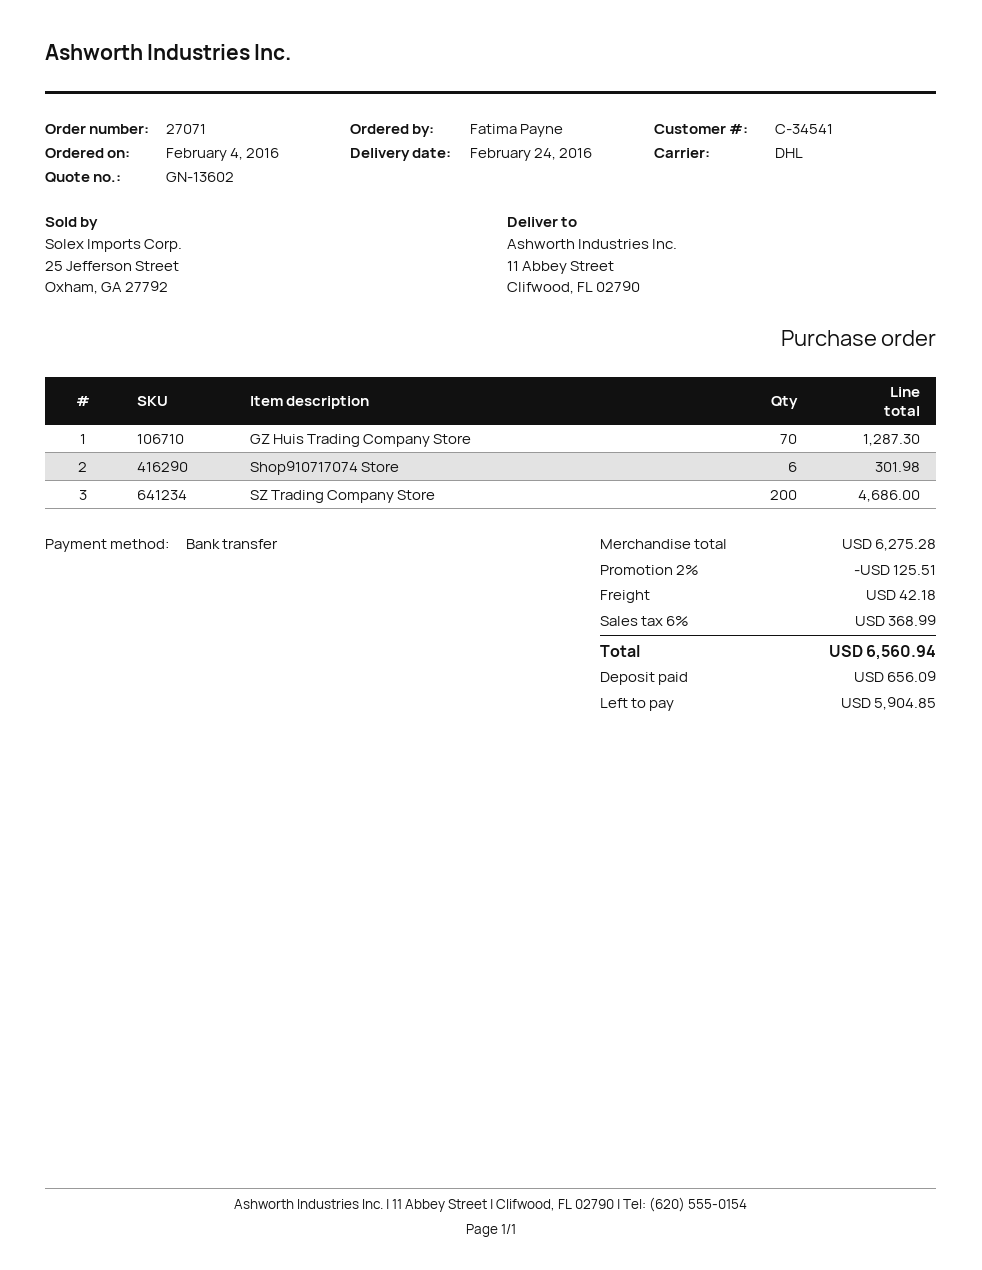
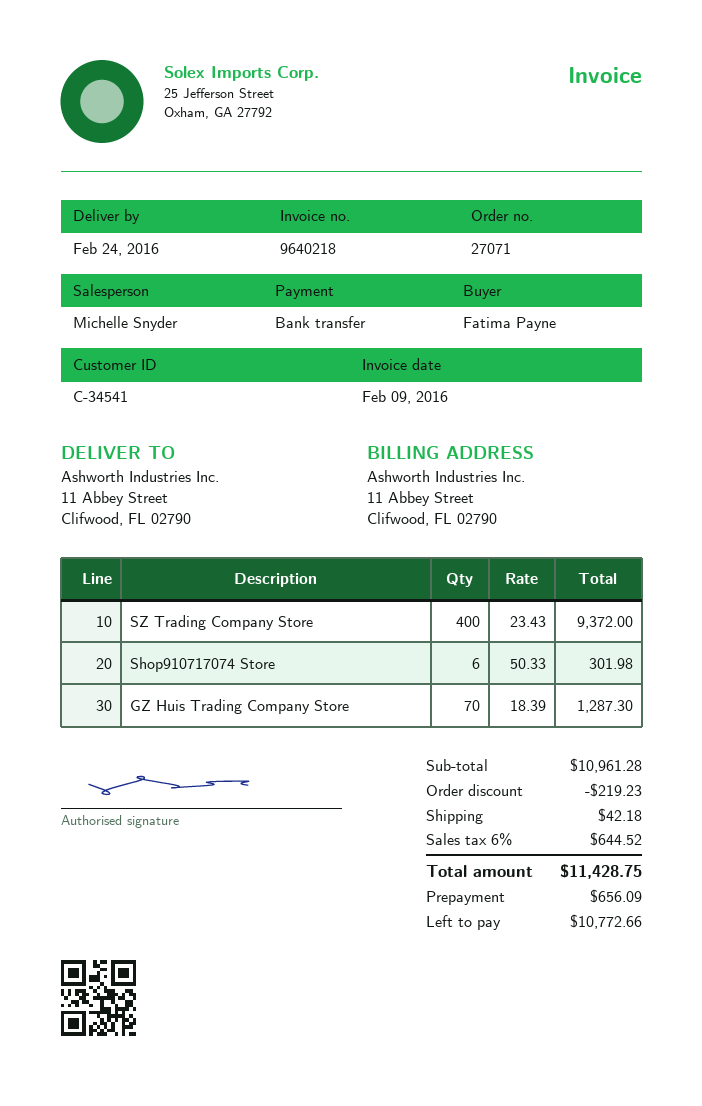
SZ Trading Company Store: 200 for 4686.00 -> 400 for 9372.00
subtotal: 6275.28 -> 10961.28
discount: 125.51 -> 219.23
tax: 6% = 368.99 -> 6% = 644.52
total: 6560.94 -> 11428.75
balance: 5904.85 -> 10772.66

